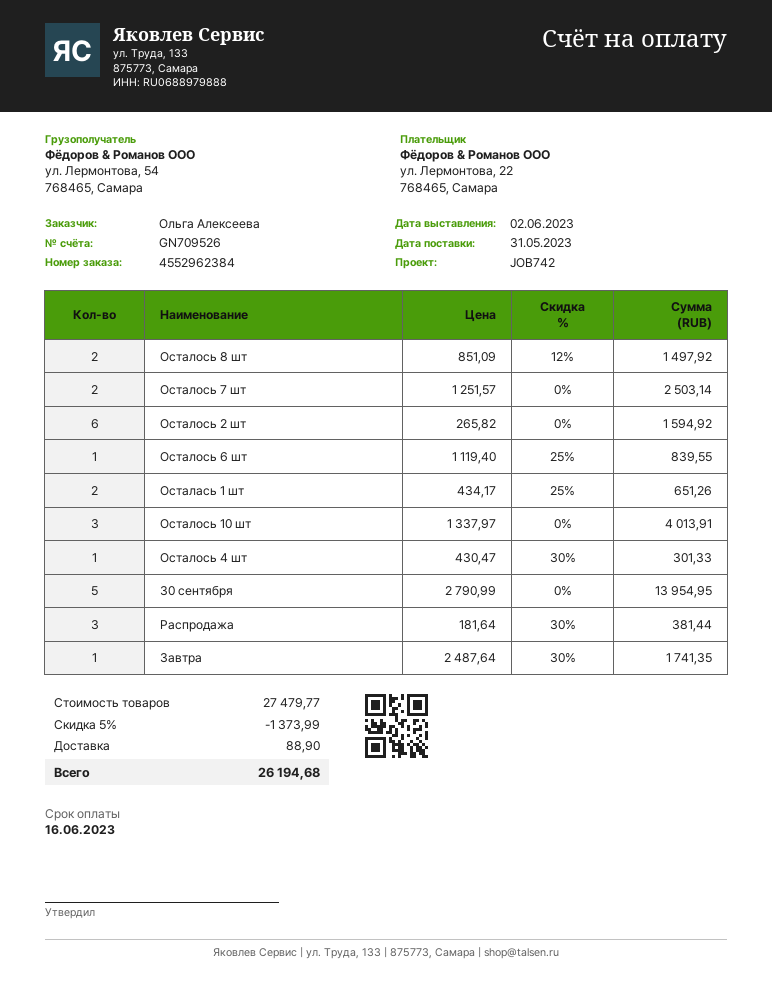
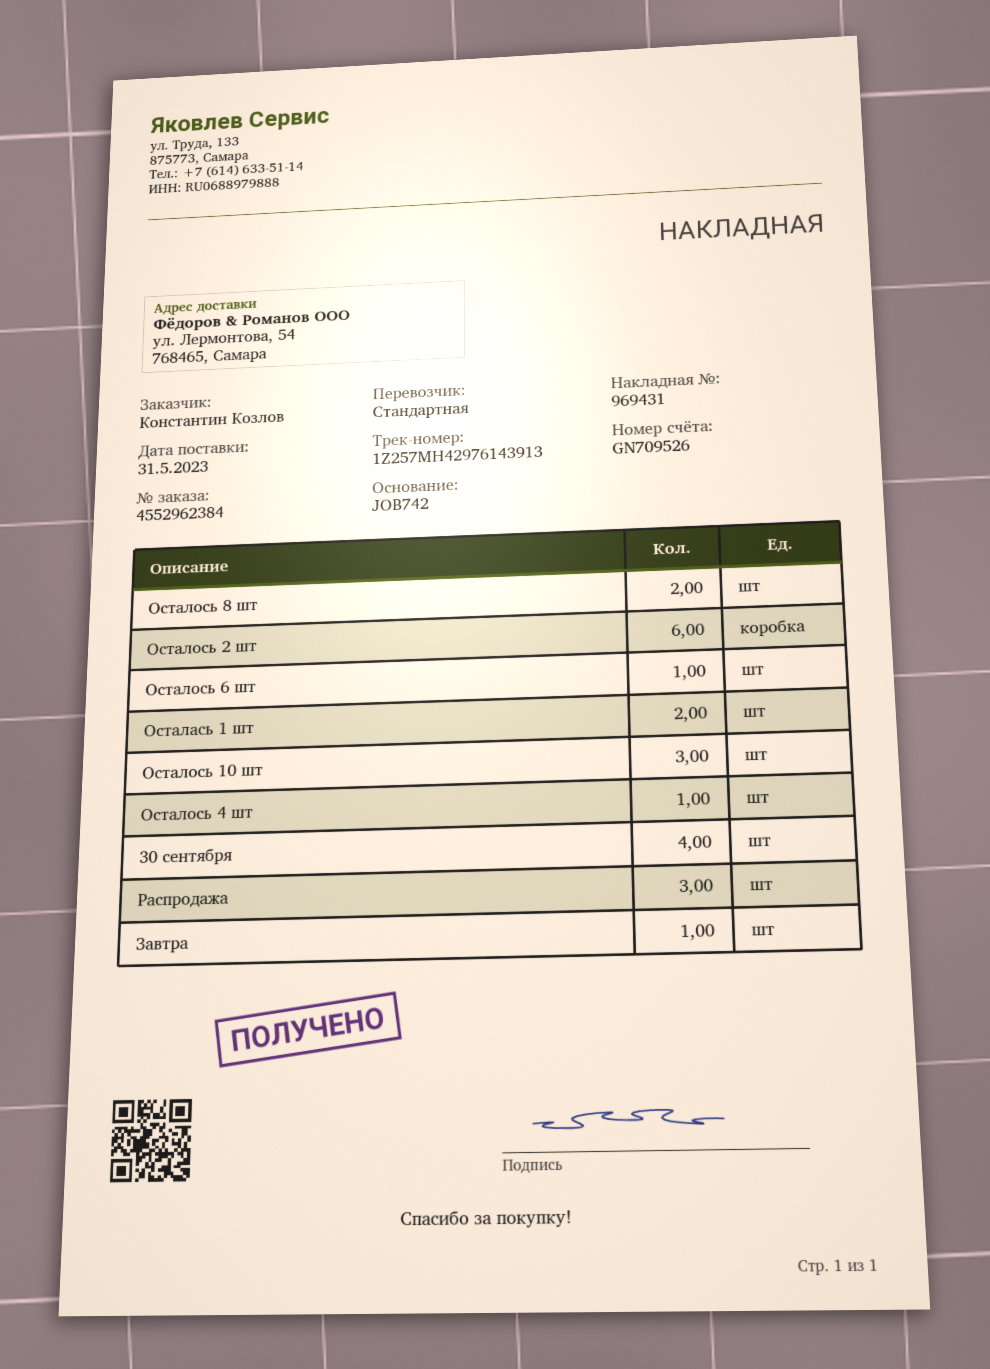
ordered by: Ольга Алексеева -> Константин Козлов
Осталось 7 шт: 2 -> none
30 сентября: 5 -> 4

